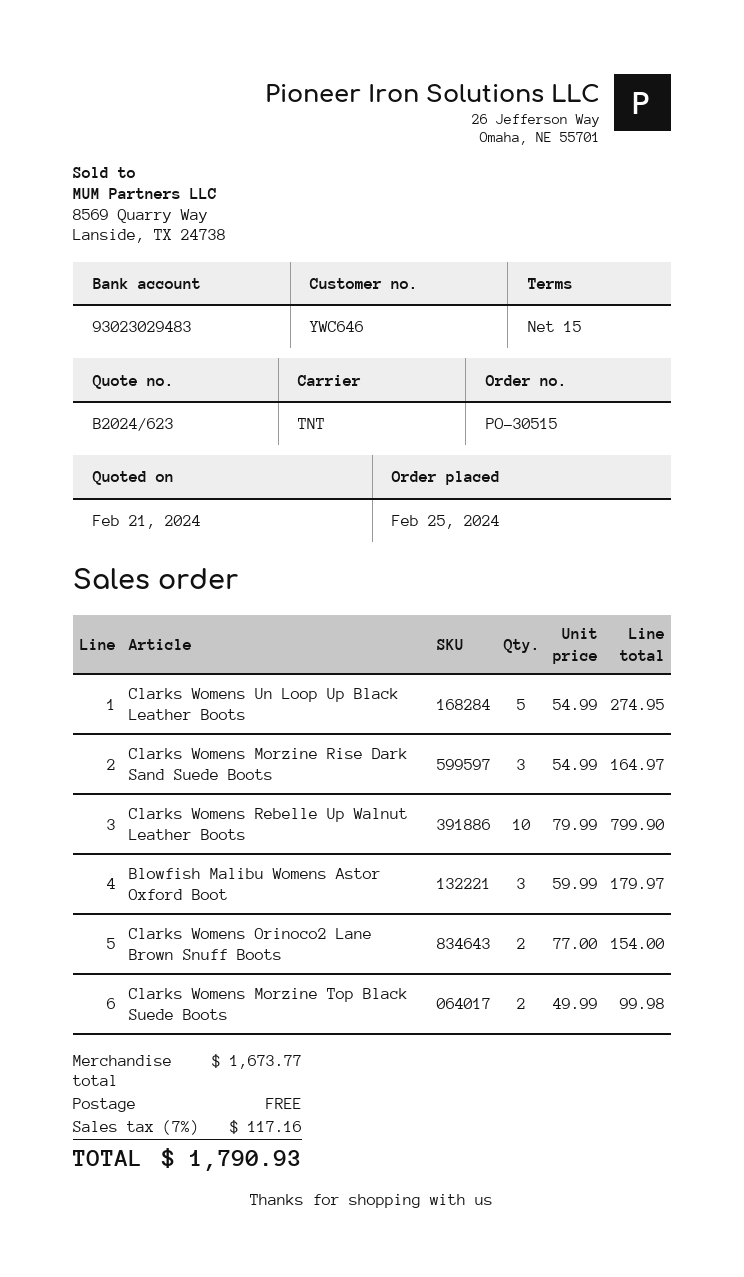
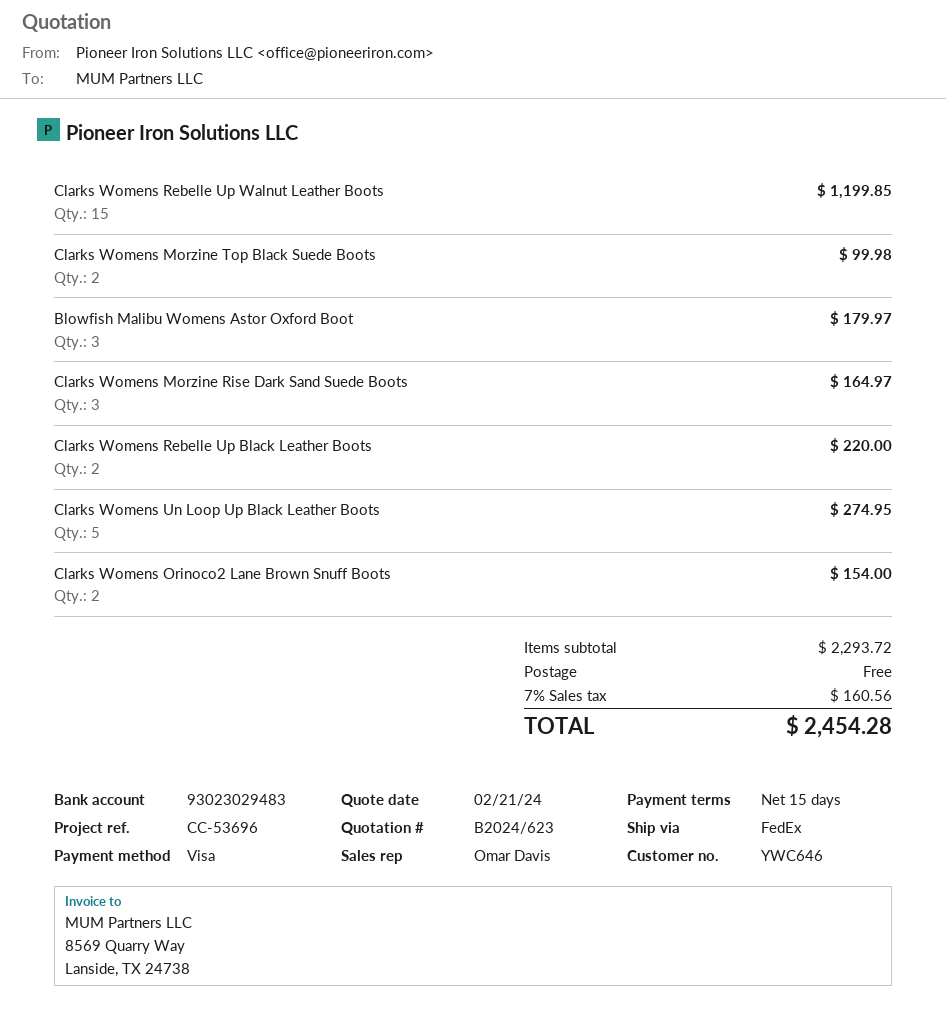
shipping method: TNT -> FedEx
Clarks Womens Rebelle Up Walnut Leather Boots: 10 for 799.90 -> 15 for 1199.85
Clarks Womens Rebelle Up Black Leather Boots: none -> 2 for 220.00
subtotal: 1673.77 -> 2293.72
tax: 7% = 117.16 -> 7% = 160.56
total: 1790.93 -> 2454.28

